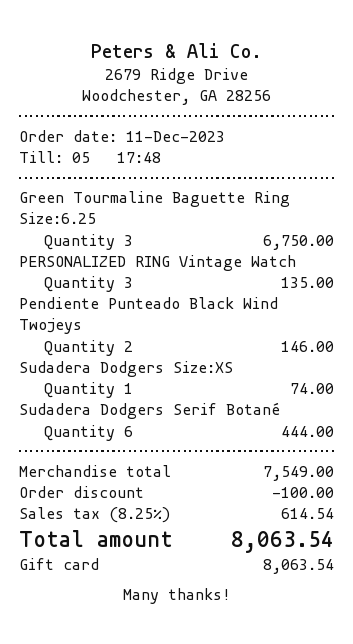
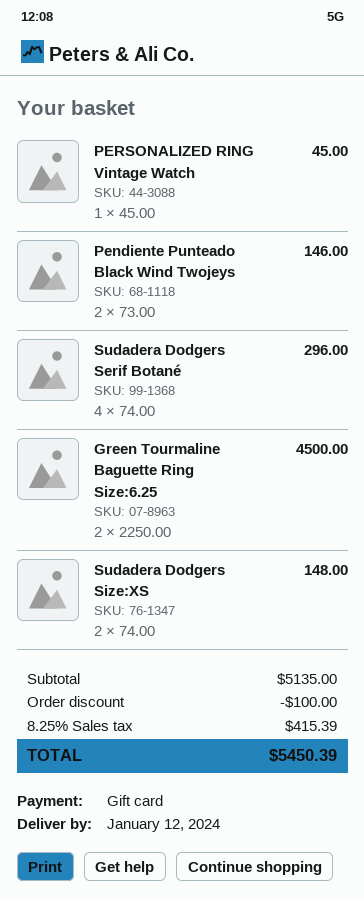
Green Tourmaline Baguette Ring Size:6.25: 3 for 6750.00 -> 2 for 4500.00
PERSONALIZED RING Vintage Watch: 3 for 135.00 -> 1 for 45.00
Sudadera Dodgers Size:XS: 1 for 74.00 -> 2 for 148.00
Sudadera Dodgers Serif Botané: 6 for 444.00 -> 4 for 296.00
subtotal: 7549.00 -> 5135.00
tax: 8.25% = 614.54 -> 8.25% = 415.39
total: 8063.54 -> 5450.39

